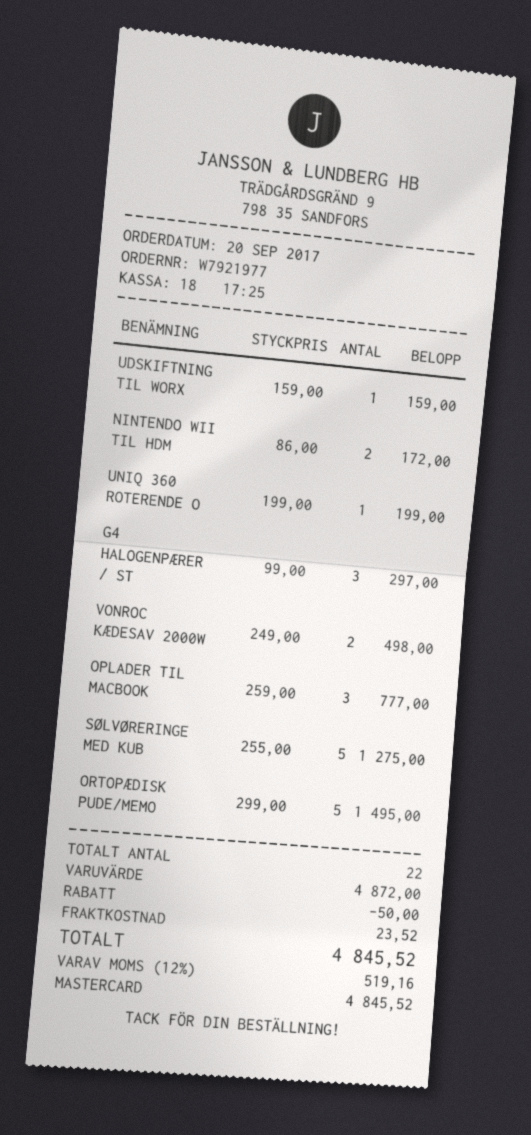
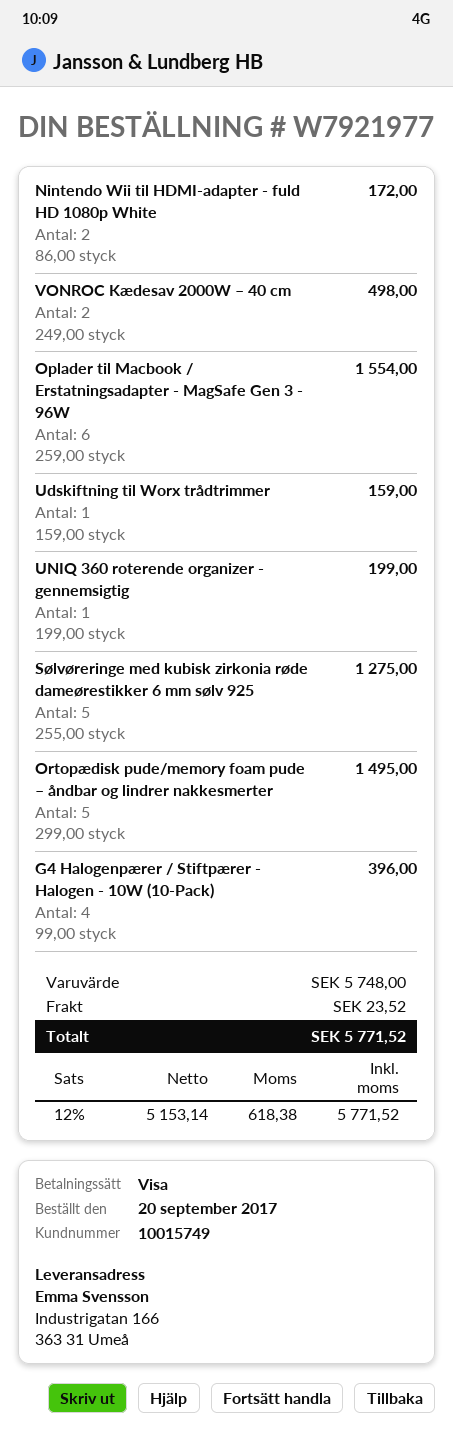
payment method: Mastercard -> Visa
G4 HALOGENPÆRER / ST: 3 x 99.00 = 297.00 -> 4 x 99.00 = 396.00
OPLADER TIL MACBOOK: 3 x 259.00 = 777.00 -> 6 x 259.00 = 1554.00
subtotal: 4872.00 -> 5748.00
discount: 50.00 -> none
tax: 12% = 519.16 -> 12% = 618.38
total: 4845.52 -> 5771.52

